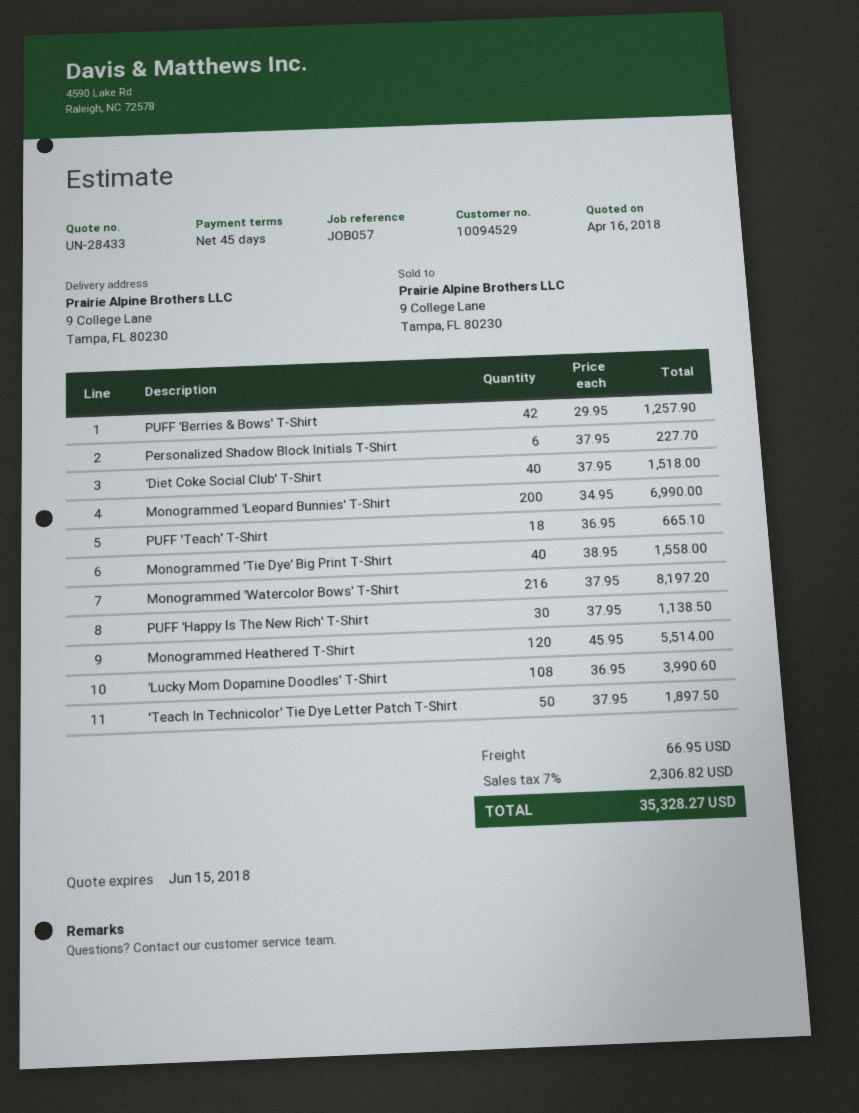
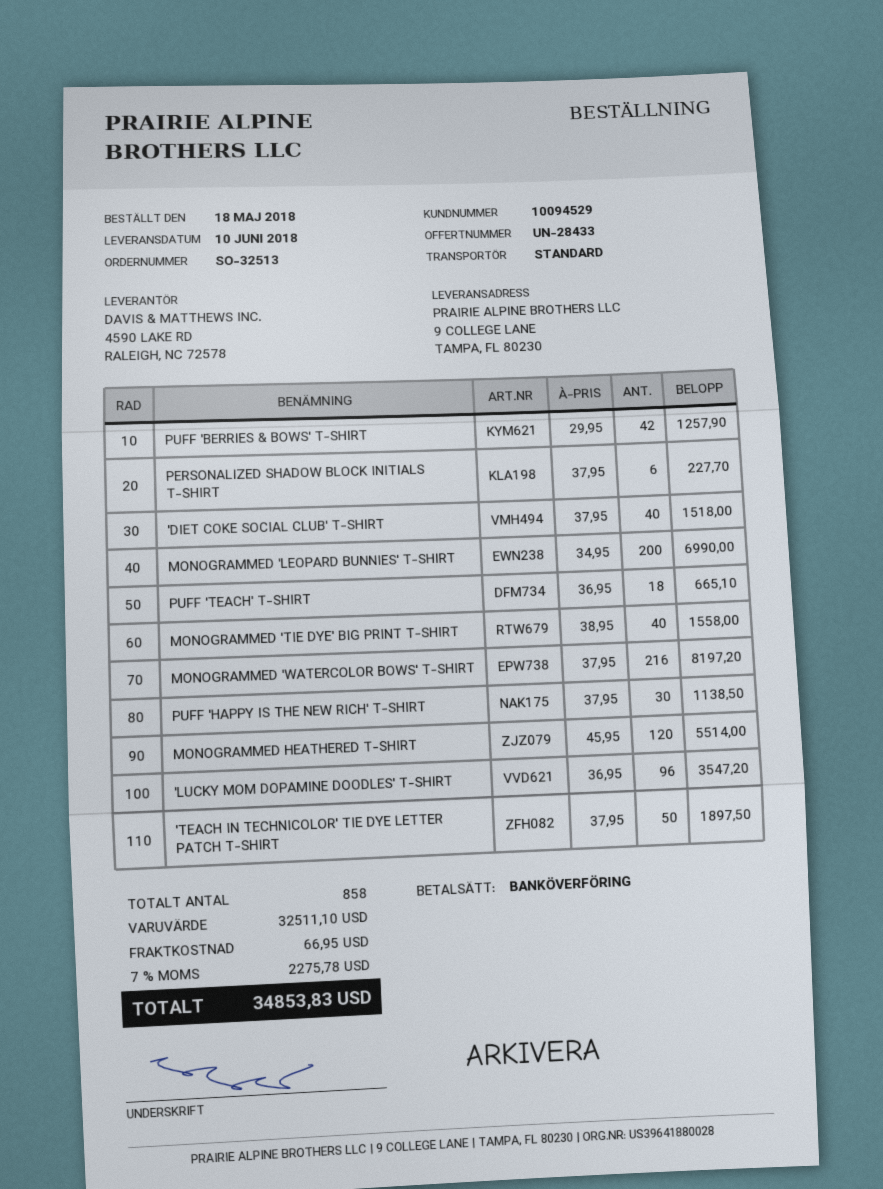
'Lucky Mom Dopamine Doodles' T-Shirt: 108 x 36.95 = 3990.60 -> 96 x 36.95 = 3547.20
tax: 7% = 2306.82 -> 7% = 2275.78
total: 35328.27 -> 34853.83

